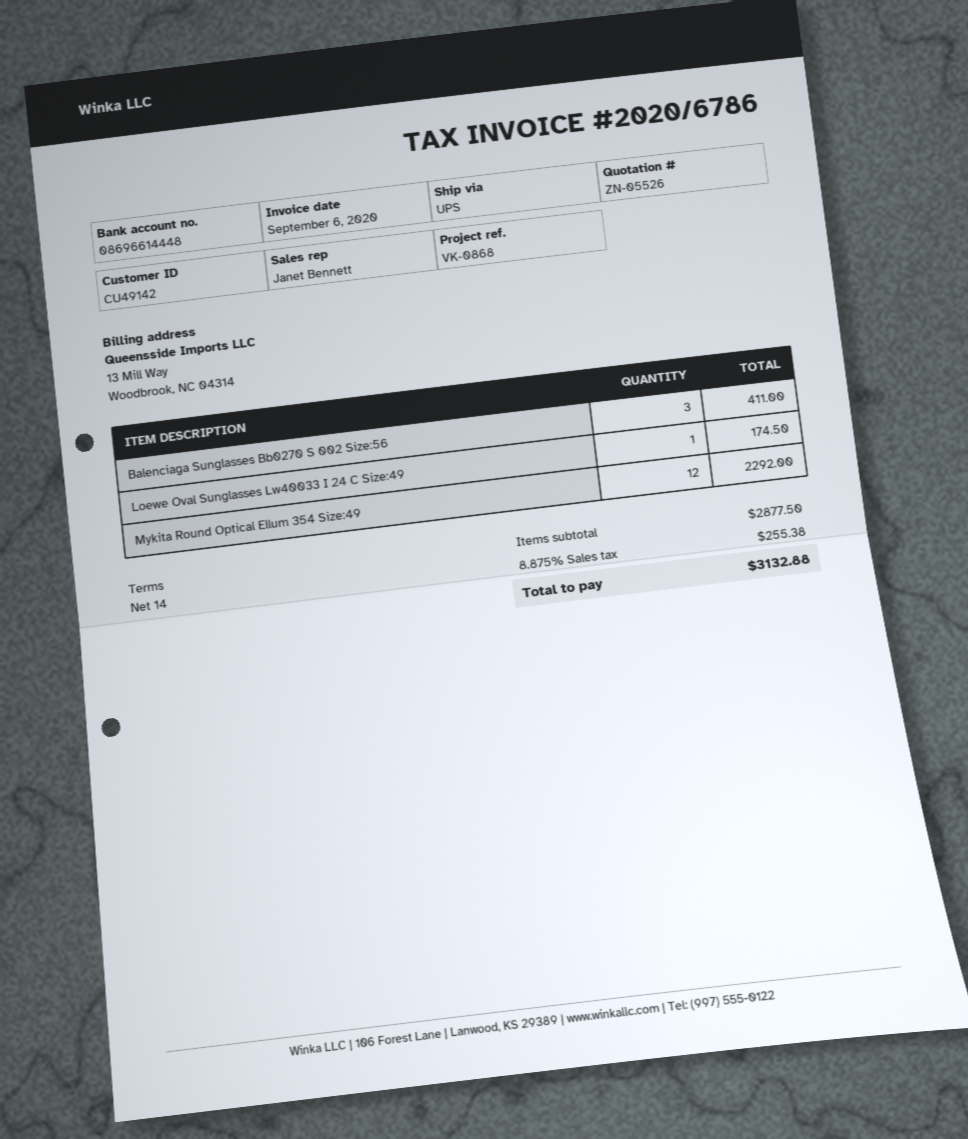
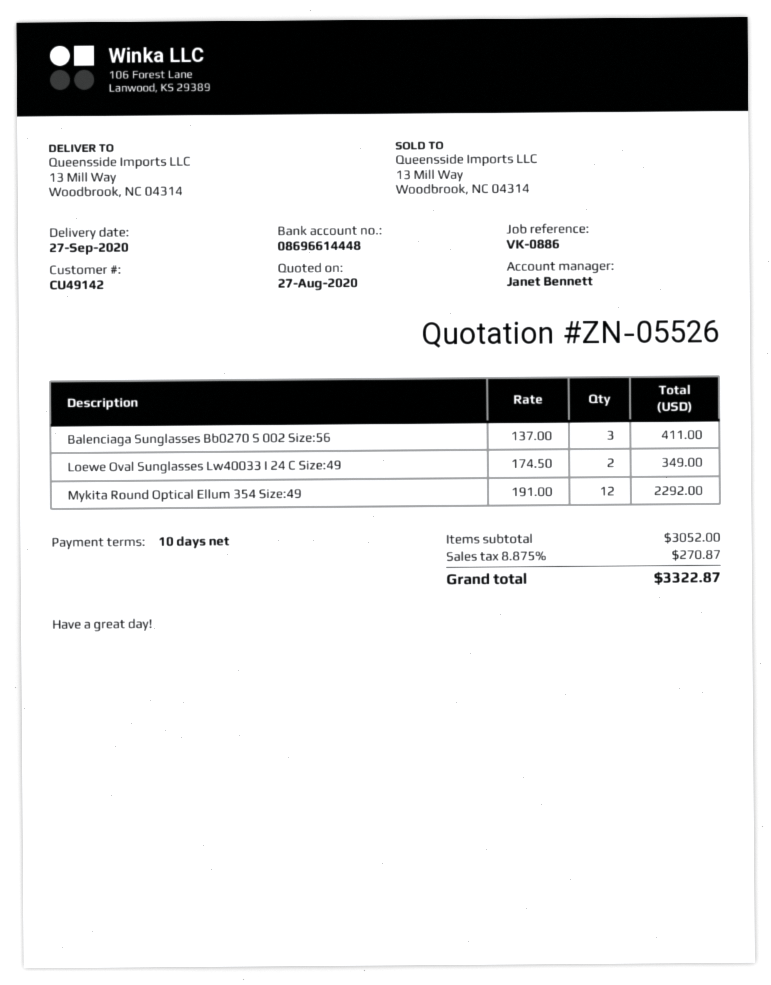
payment terms: 14 days -> 10 days
reference: VK-0868 -> VK-0886
Loewe Oval Sunglasses Lw40033 I 24 C Size:49: 1 for 174.50 -> 2 for 349.00
subtotal: 2877.50 -> 3052.00
tax: 8.875% = 255.38 -> 8.875% = 270.87
total: 3132.88 -> 3322.87

